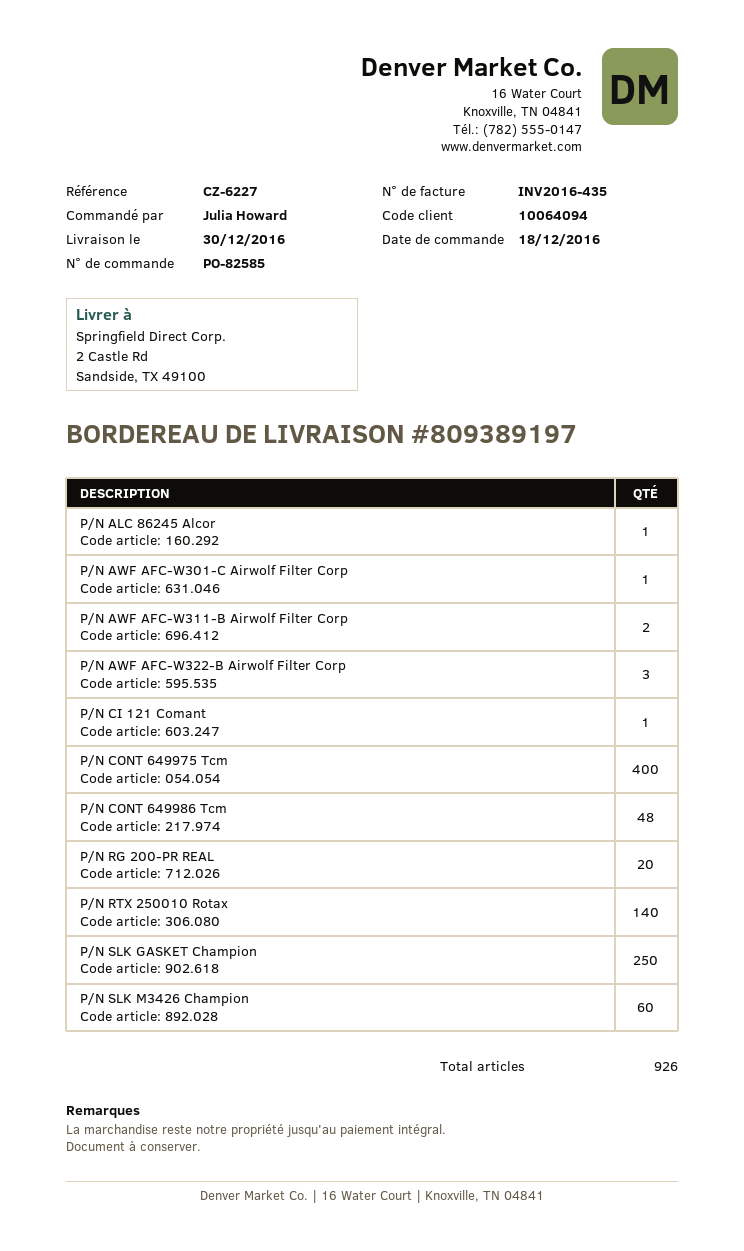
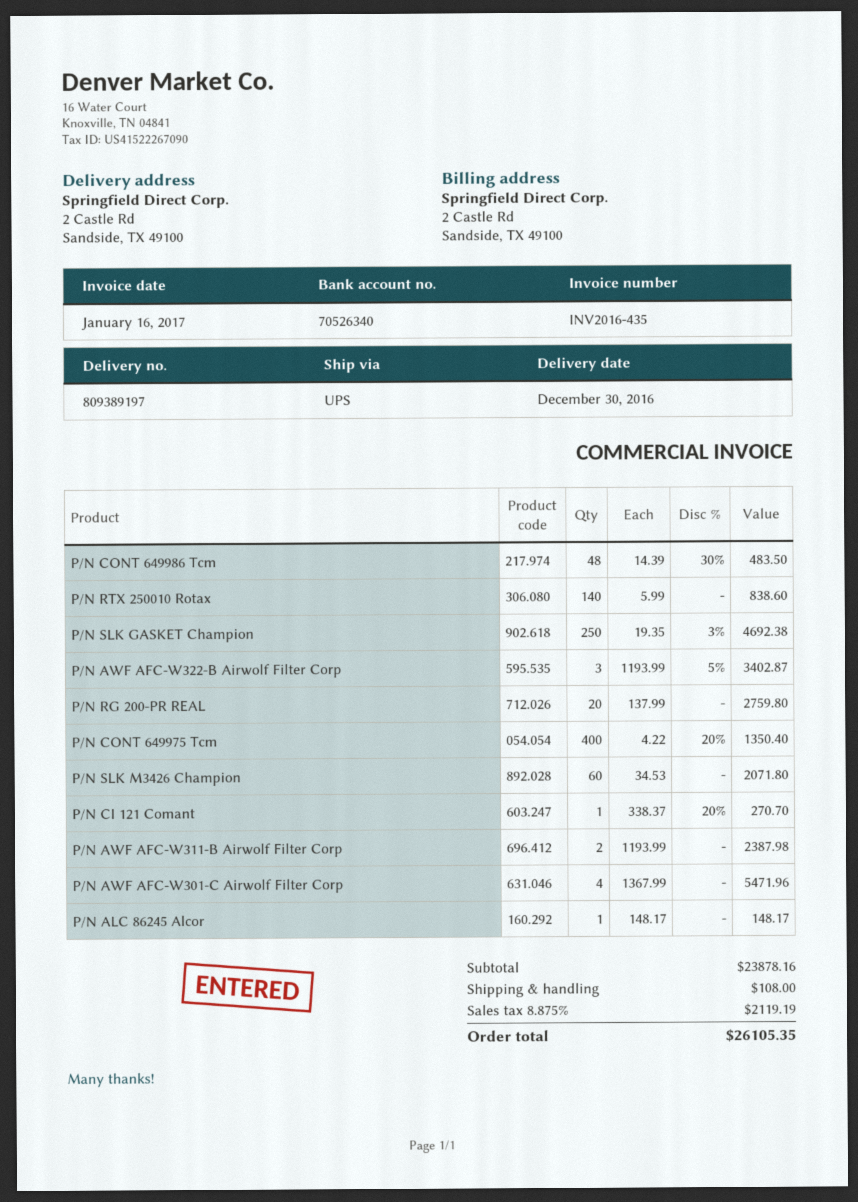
P/N AWF AFC-W301-C Airwolf Filter Corp: 1 -> 4

